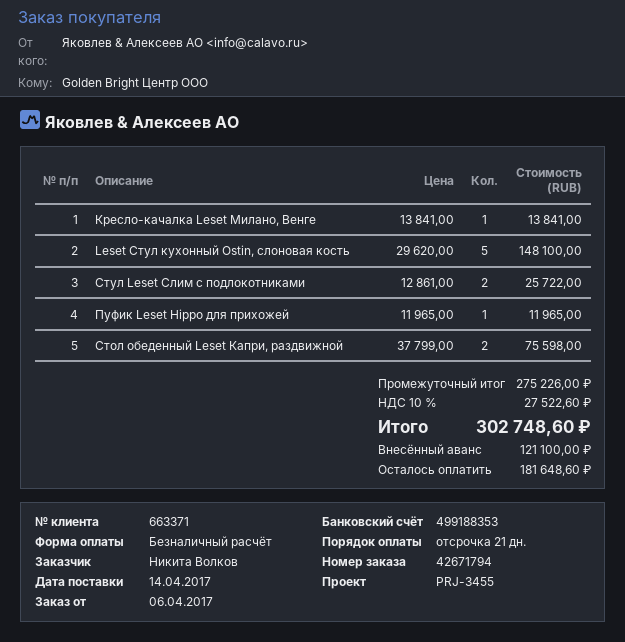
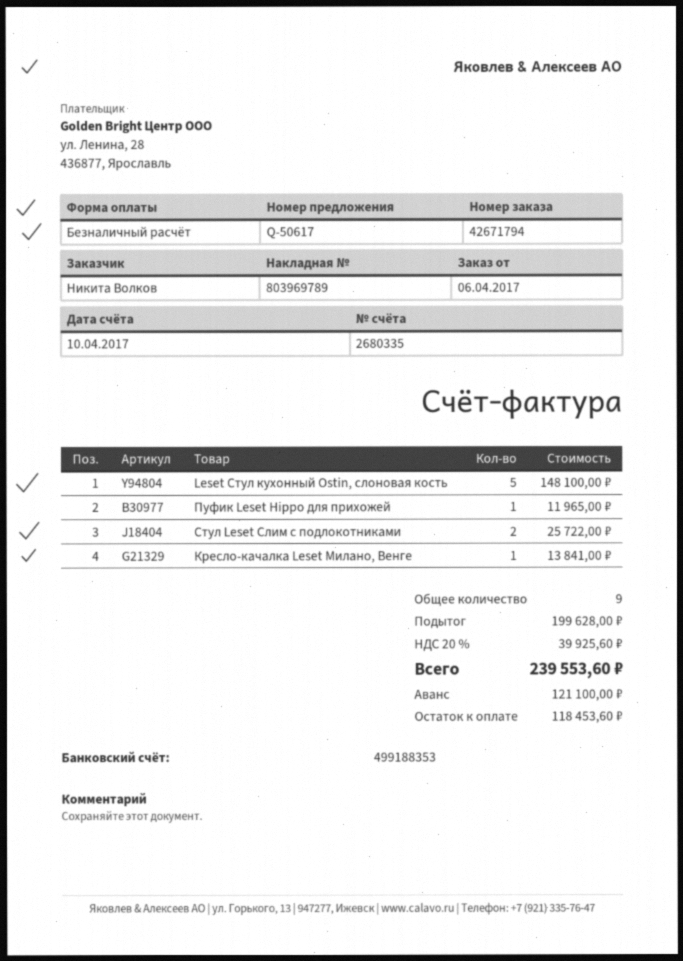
Стол обеденный Leset Капри, раздвижной: 2 for 75598.00 -> none
subtotal: 275226.00 -> 199628.00
tax: 10% = 27522.60 -> 20% = 39925.60
total: 302748.60 -> 239553.60
balance: 181648.60 -> 118453.60

